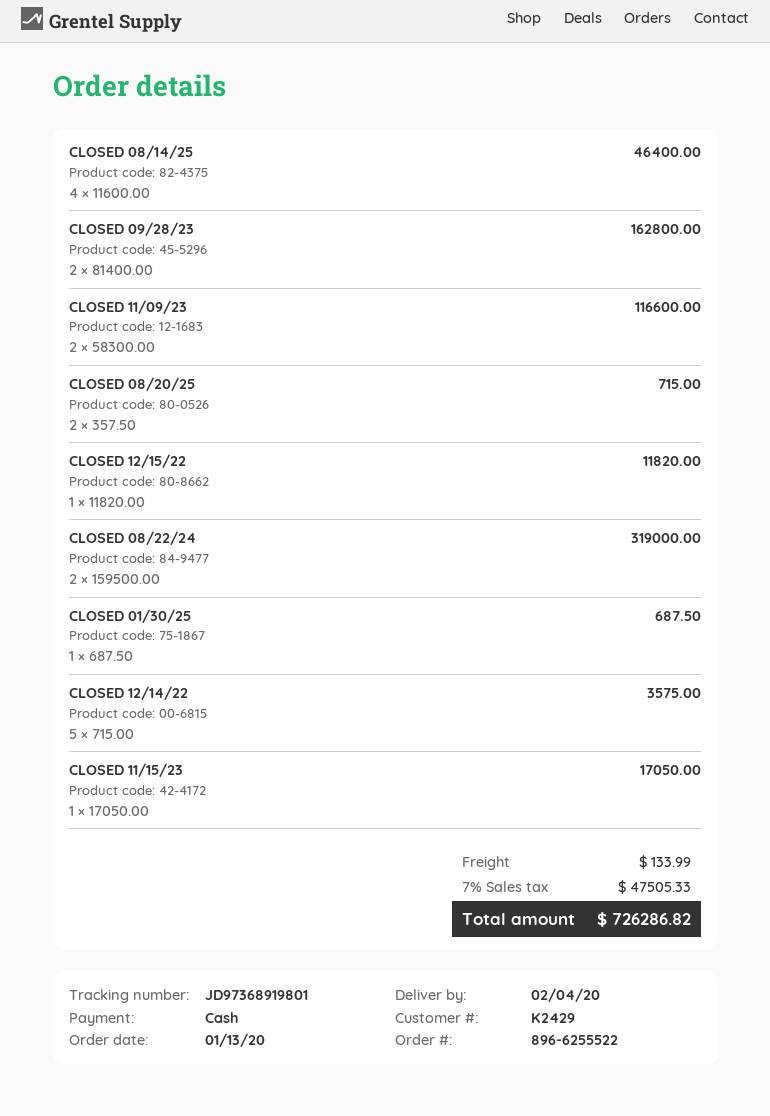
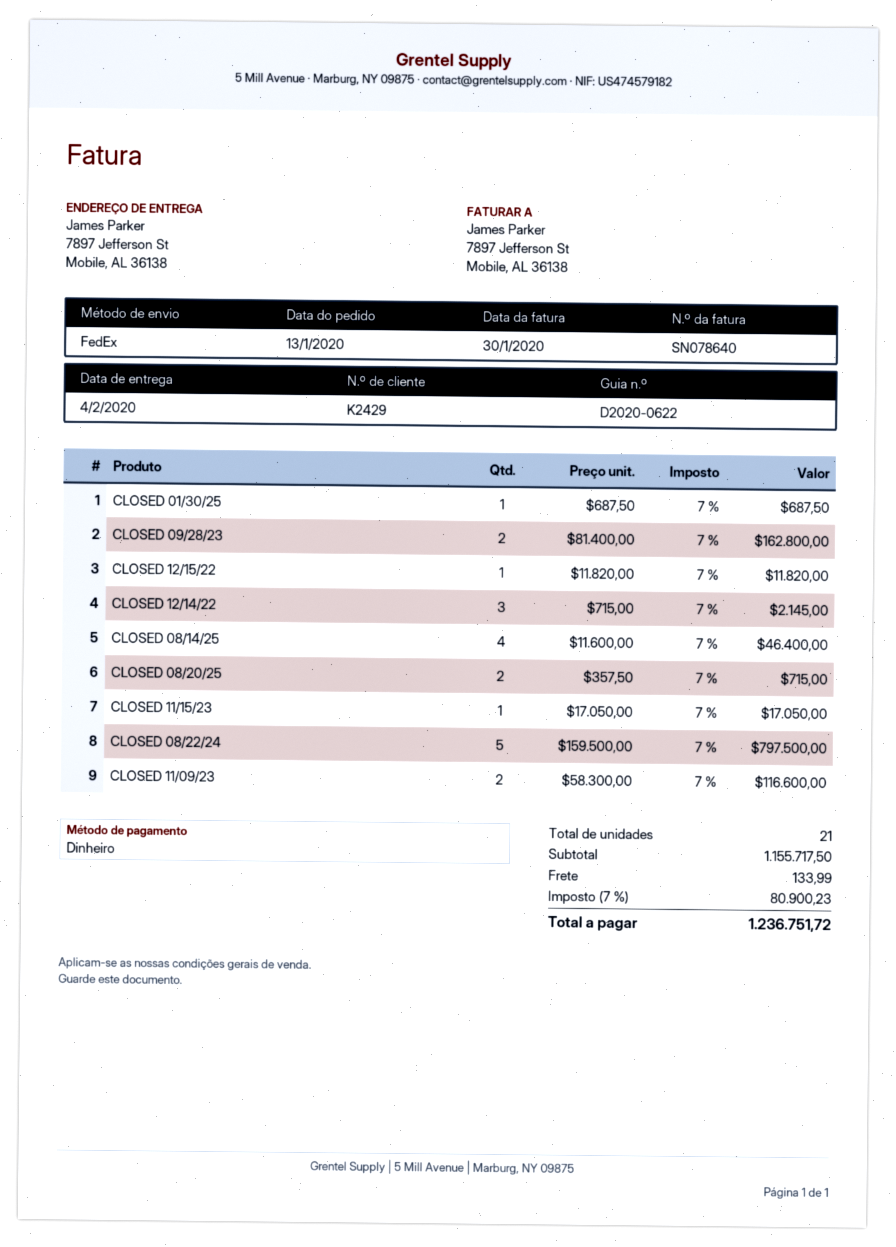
CLOSED 08/22/24: 2 x 159500.00 = 319000.00 -> 5 x 159500.00 = 797500.00
CLOSED 12/14/22: 5 x 715.00 = 3575.00 -> 3 x 715.00 = 2145.00
tax: 7% = 47505.33 -> 7% = 80900.23
total: 726286.82 -> 1236751.72

